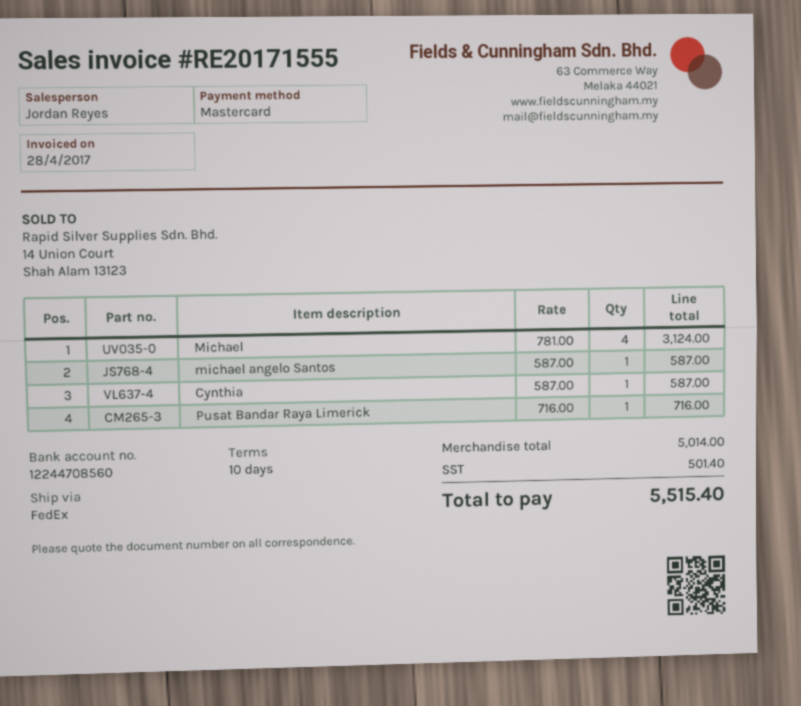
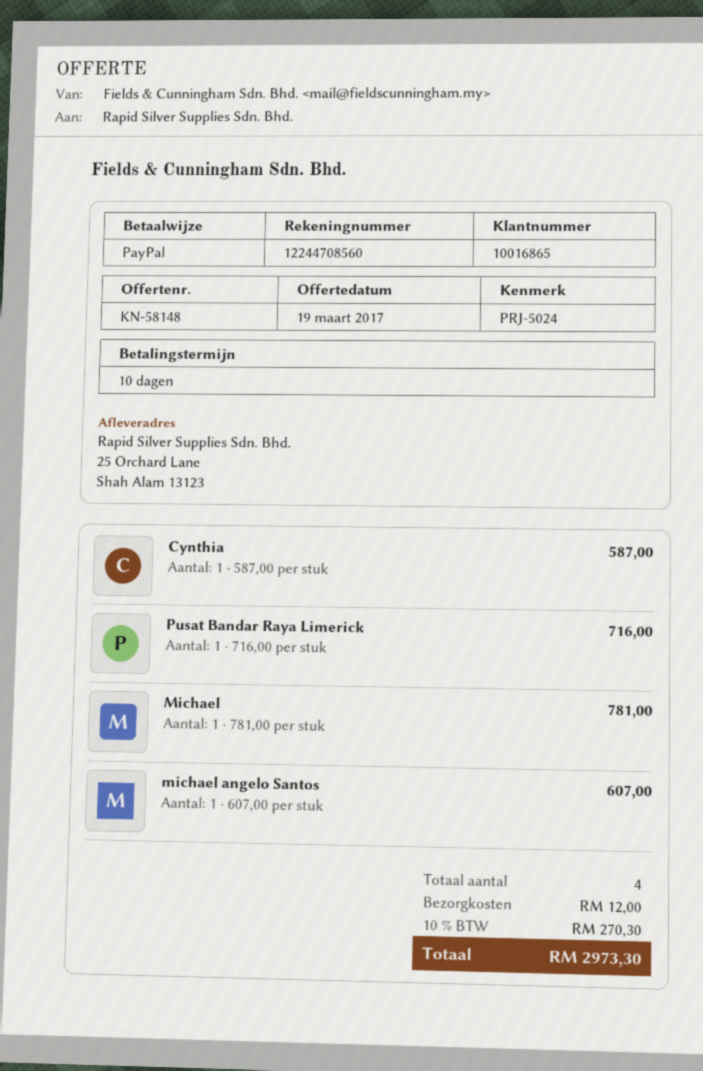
payment method: Mastercard -> PayPal
Michael: 4 x 781.00 = 3124.00 -> 1 x 781.00 = 781.00
michael angelo Santos: 1 x 587.00 = 587.00 -> 1 x 607.00 = 607.00
shipping: none -> 12.00
tax: 501.40 -> 270.30
total: 5515.40 -> 2973.30

